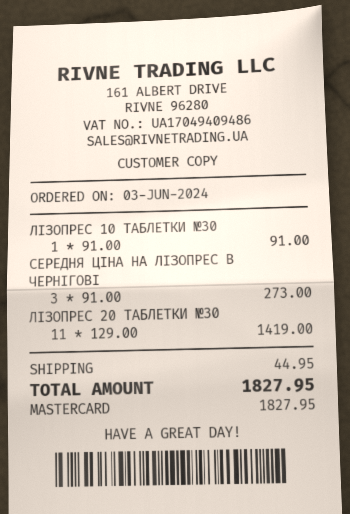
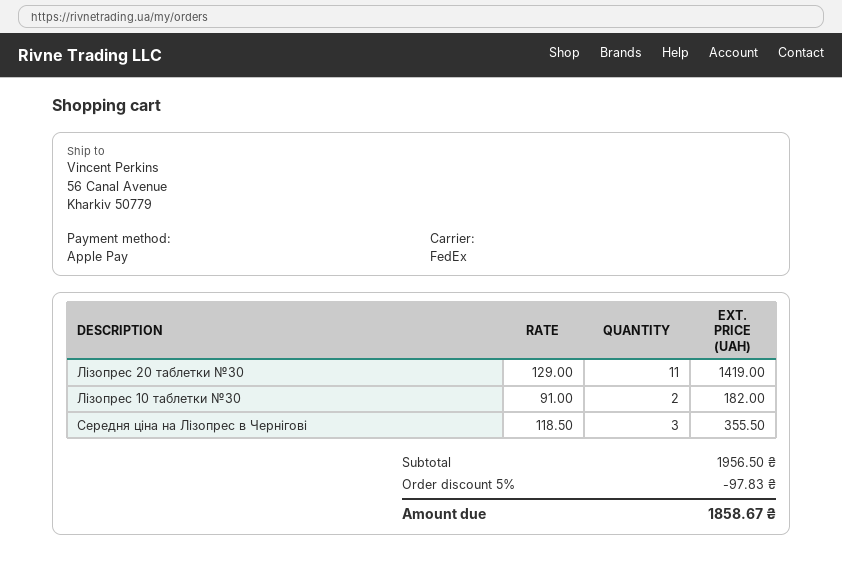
payment method: Mastercard -> Apple Pay
ЛІЗОПРЕС 10 ТАБЛЕТКИ №30: 1 x 91.00 = 91.00 -> 2 x 91.00 = 182.00
СЕРЕДНЯ ЦІНА НА ЛІЗОПРЕС В ЧЕРНІГОВІ: 3 x 91.00 = 273.00 -> 3 x 118.50 = 355.50
discount: none -> 5% = 97.83
shipping: 44.95 -> none
total: 1827.95 -> 1858.67

